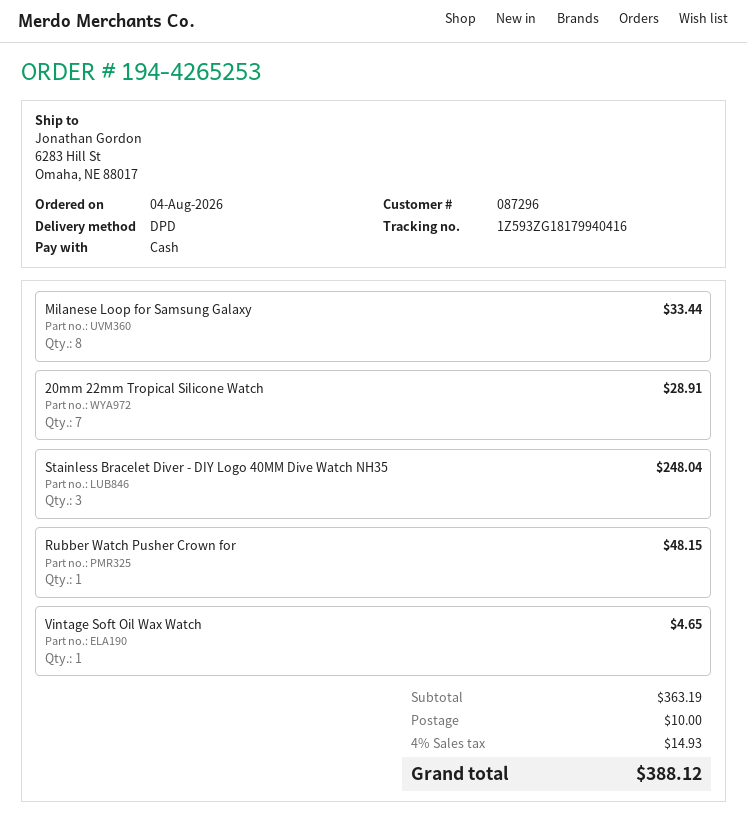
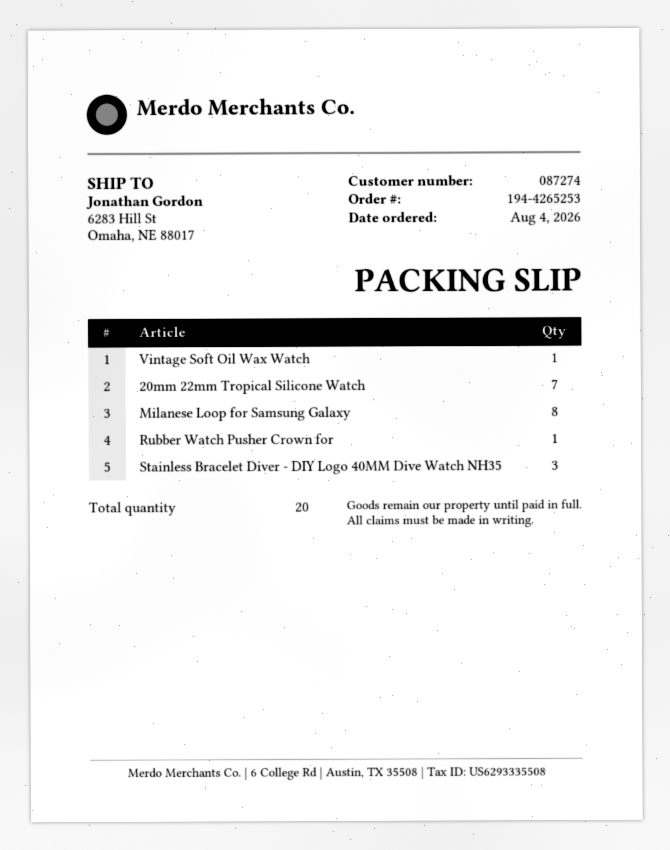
customer number: 087296 -> 087274

